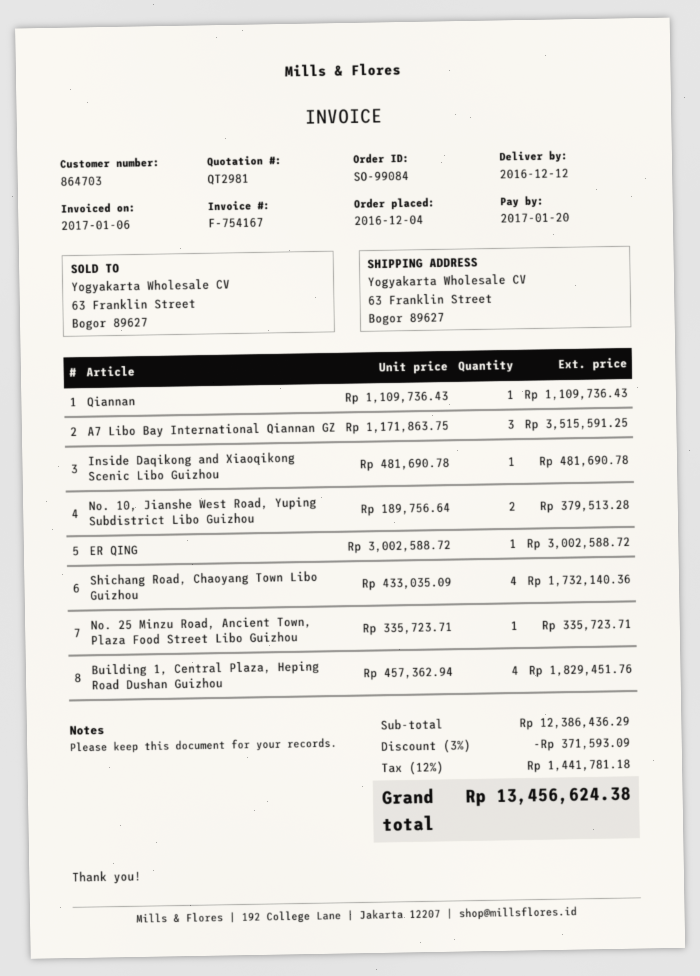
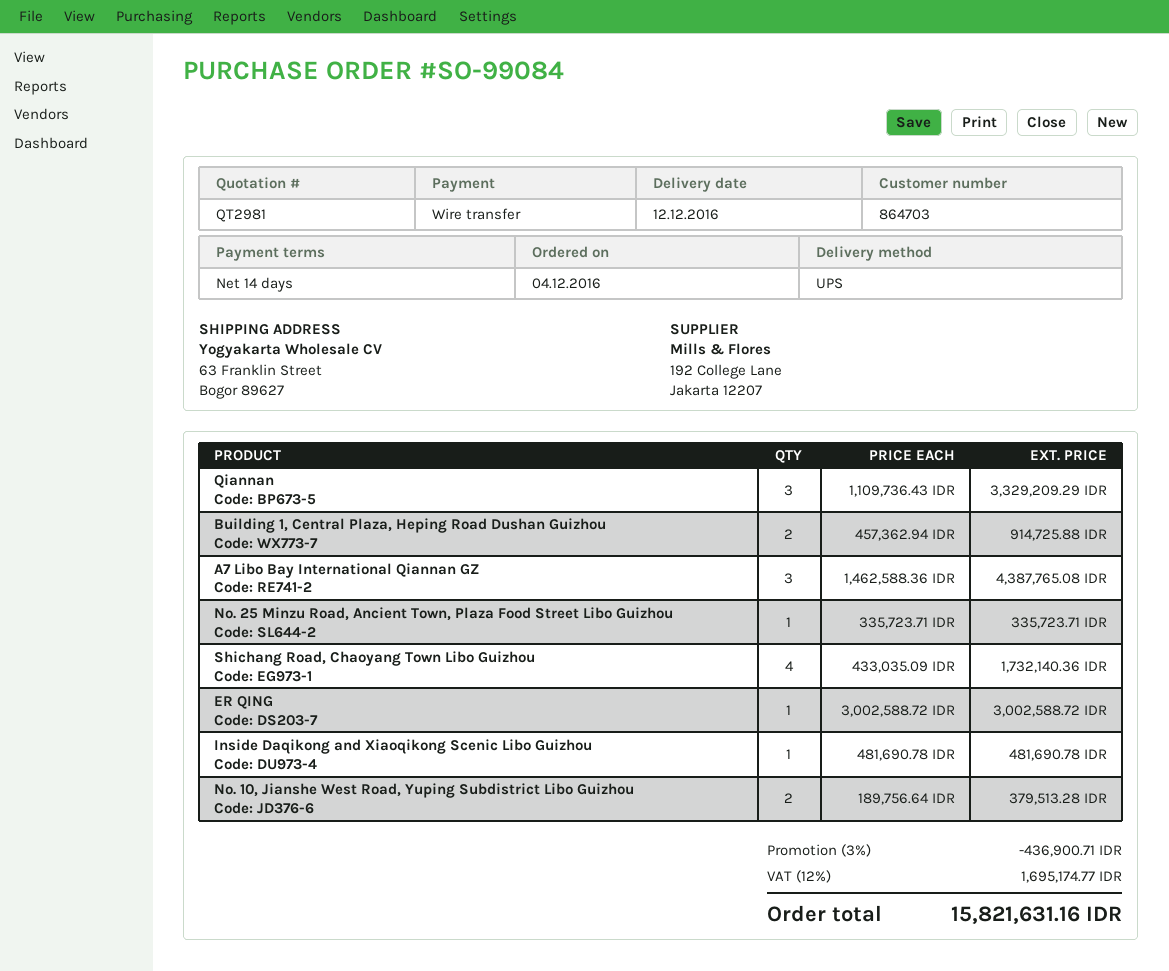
Qiannan: 1 x 1109736.43 = 1109736.43 -> 3 x 1109736.43 = 3329209.29
A7 Libo Bay International Qiannan GZ: 3 x 1171863.75 = 3515591.25 -> 3 x 1462588.36 = 4387765.08
Building 1, Central Plaza, Heping Road Dushan Guizhou: 4 x 457362.94 = 1829451.76 -> 2 x 457362.94 = 914725.88
discount: 3% = 371593.09 -> 3% = 436900.71
tax: 12% = 1441781.18 -> 12% = 1695174.77
total: 13456624.38 -> 15821631.16

